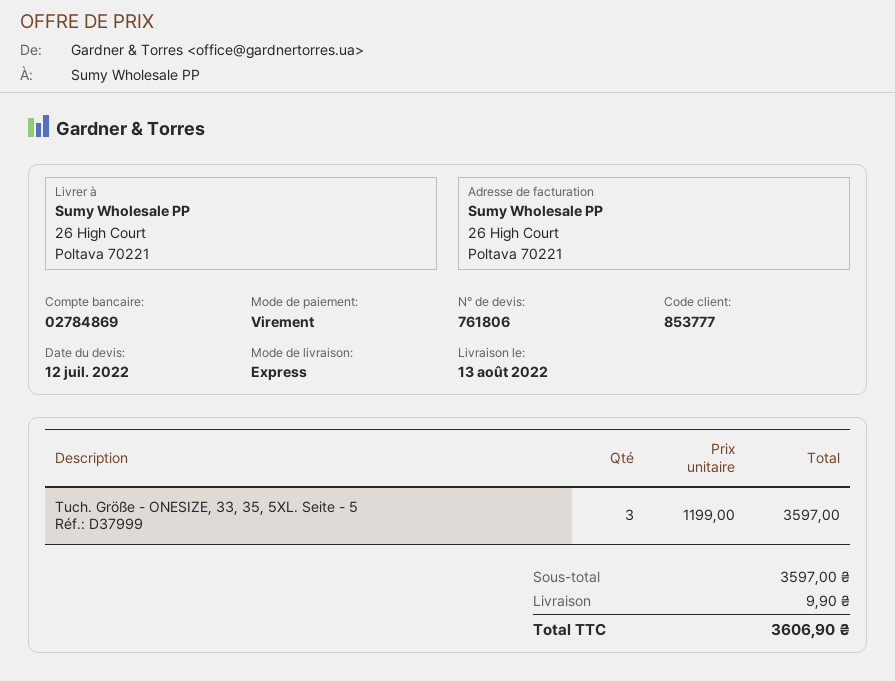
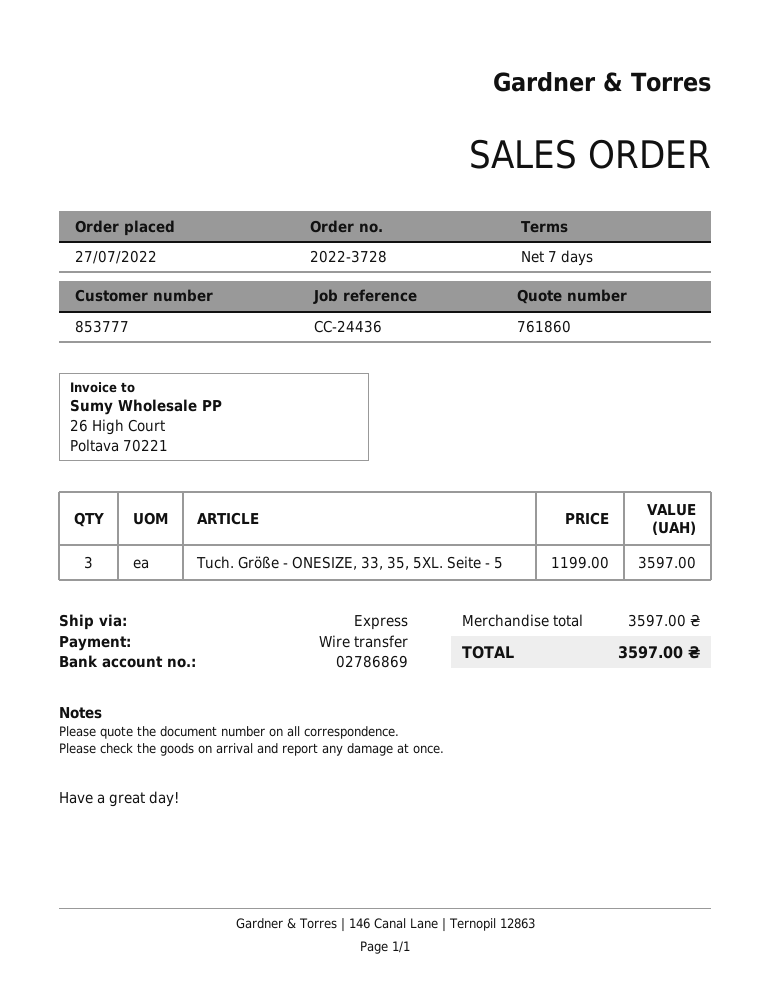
quote number: 761806 -> 761860
bank account: 02784869 -> 02786869
shipping: 9.90 -> none
total: 3606.90 -> 3597.00

